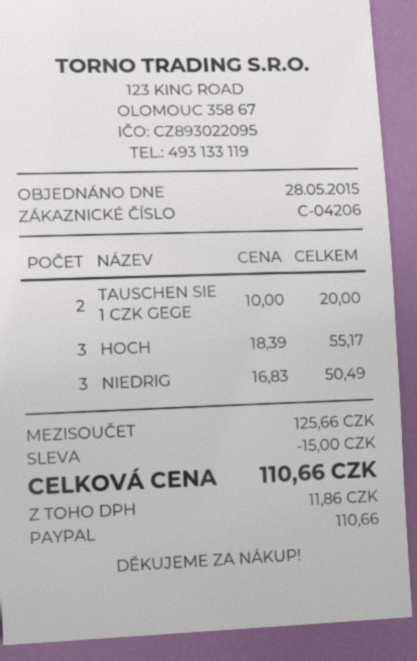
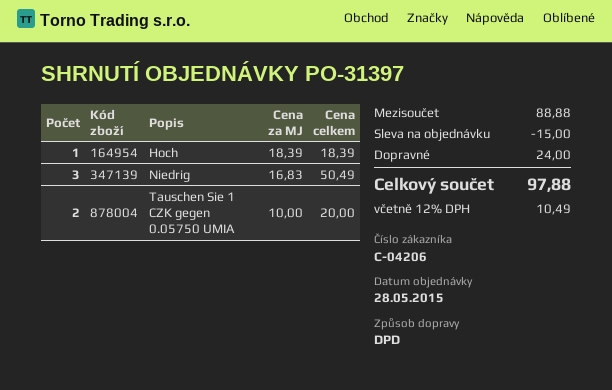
HOCH: 3 x 18.39 = 55.17 -> 1 x 18.39 = 18.39
subtotal: 125.66 -> 88.88
shipping: none -> 24.00
tax: 11.86 -> 10.49
total: 110.66 -> 97.88

